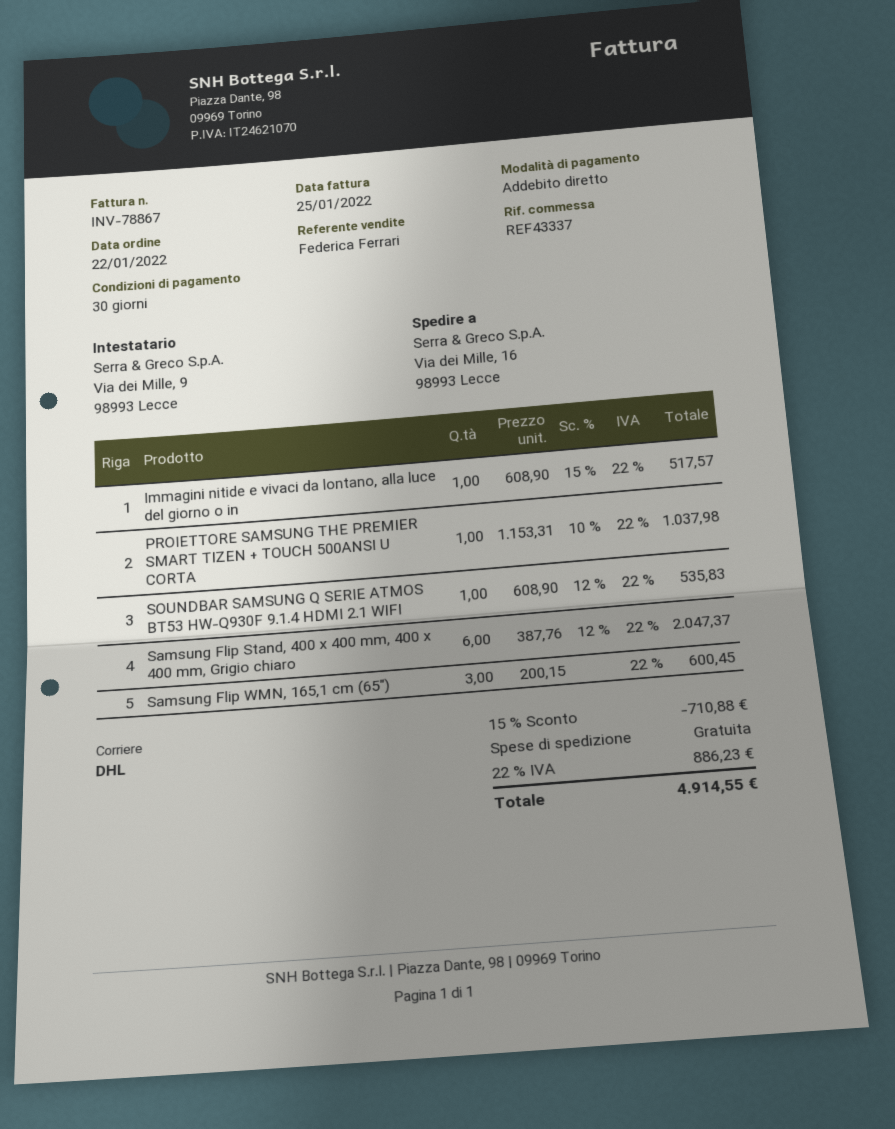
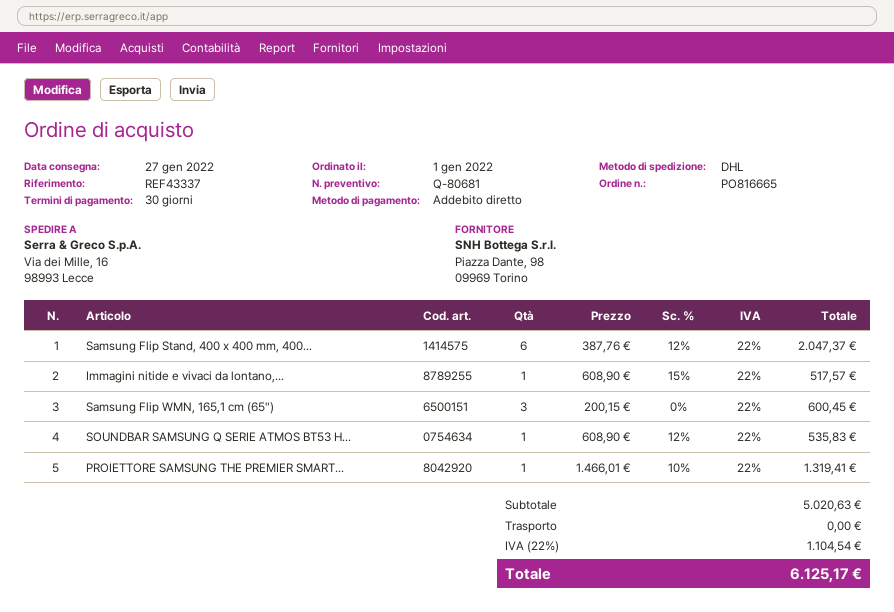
order date: 2022-01-22 -> 2022-01-01
PROIETTORE SAMSUNG THE PREMIER SMART TIZEN + TOUCH 500ANSI U CORTA: 1 x 1153.31 - 10% = 1037.98 -> 1 x 1466.01 - 10% = 1319.41
discount: 15% = 710.88 -> none
tax: 22% = 886.23 -> 22% = 1104.54
total: 4914.55 -> 6125.17

